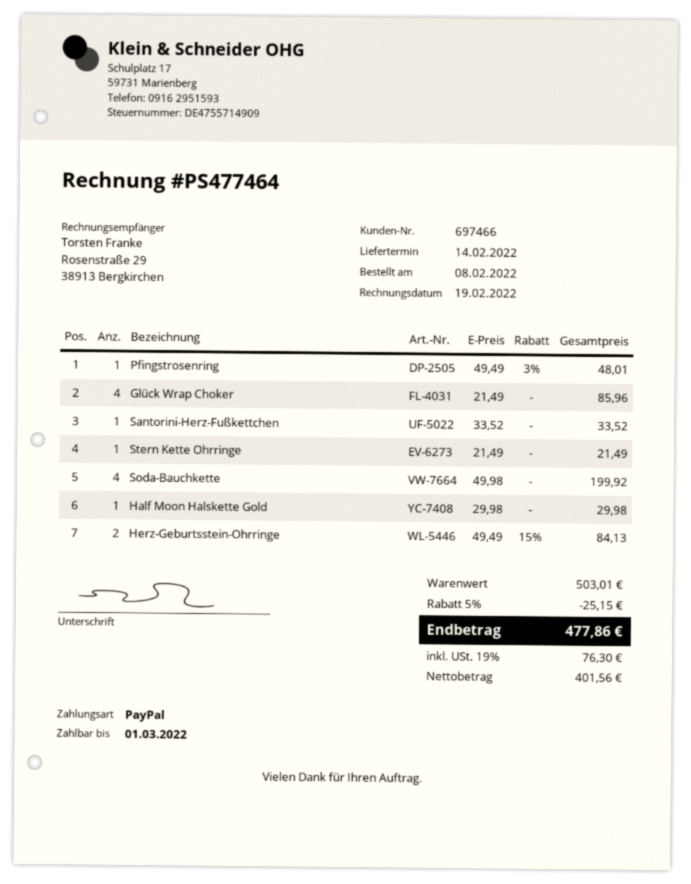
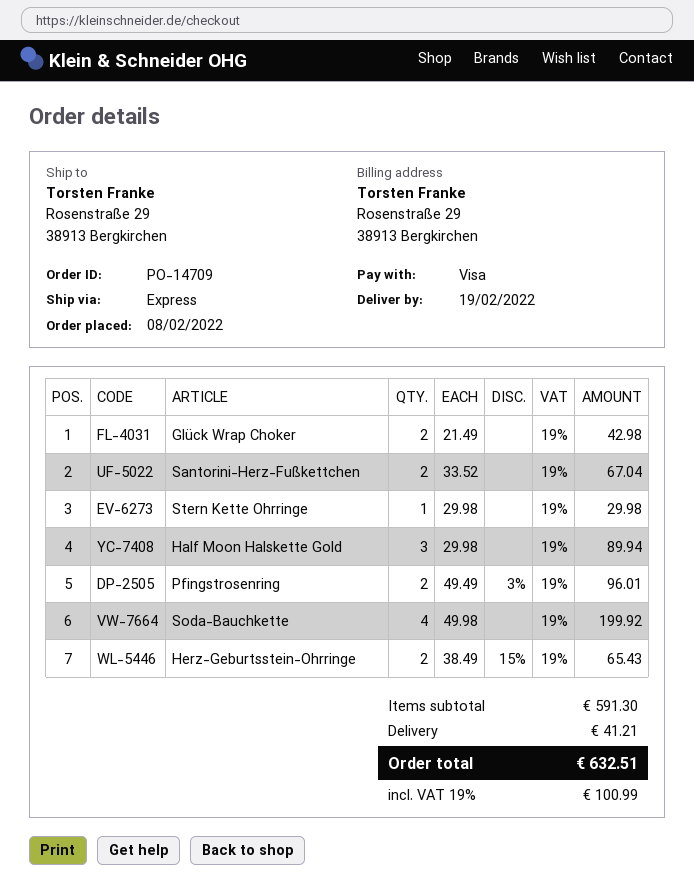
delivery date: 2022-02-14 -> 2022-02-19
payment method: PayPal -> Visa
Pfingstrosenring: 1 x 49.49 - 3% = 48.01 -> 2 x 49.49 - 3% = 96.01
Glück Wrap Choker: 4 x 21.49 = 85.96 -> 2 x 21.49 = 42.98
Santorini-Herz-Fußkettchen: 1 x 33.52 = 33.52 -> 2 x 33.52 = 67.04
Stern Kette Ohrringe: 1 x 21.49 = 21.49 -> 1 x 29.98 = 29.98
Half Moon Halskette Gold: 1 x 29.98 = 29.98 -> 3 x 29.98 = 89.94
Herz-Geburtsstein-Ohrringe: 2 x 49.49 - 15% = 84.13 -> 2 x 38.49 - 15% = 65.43
subtotal: 503.01 -> 591.30
discount: 5% = 25.15 -> none
shipping: none -> 41.21
tax: 19% = 76.30 -> 19% = 100.99
total: 477.86 -> 632.51

